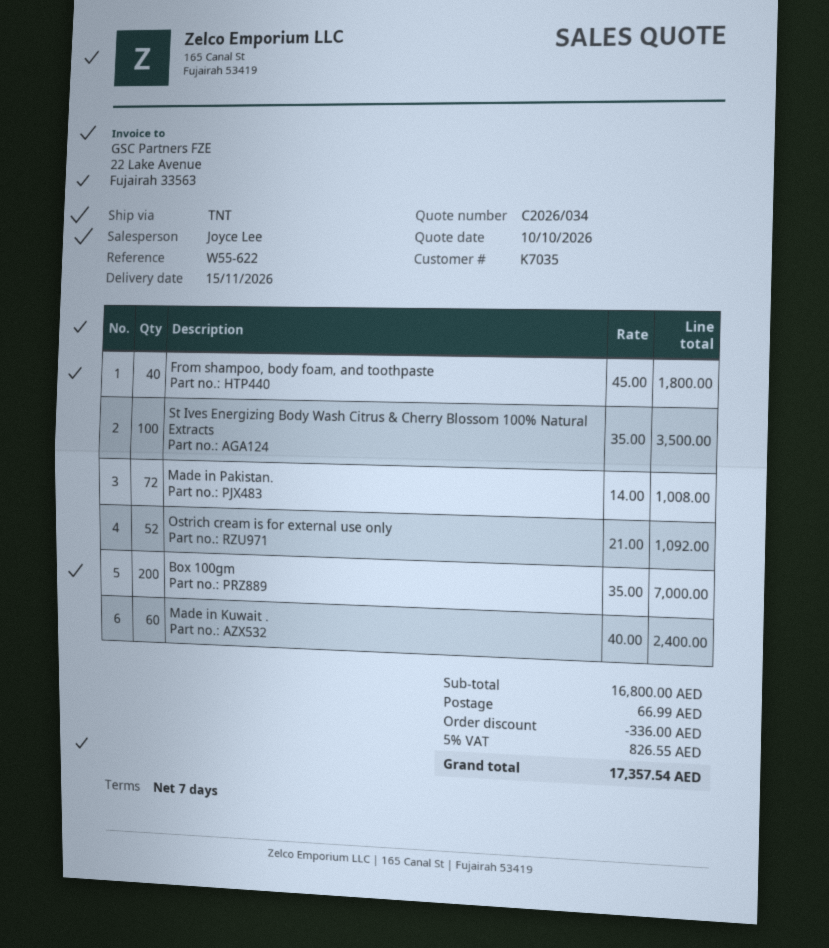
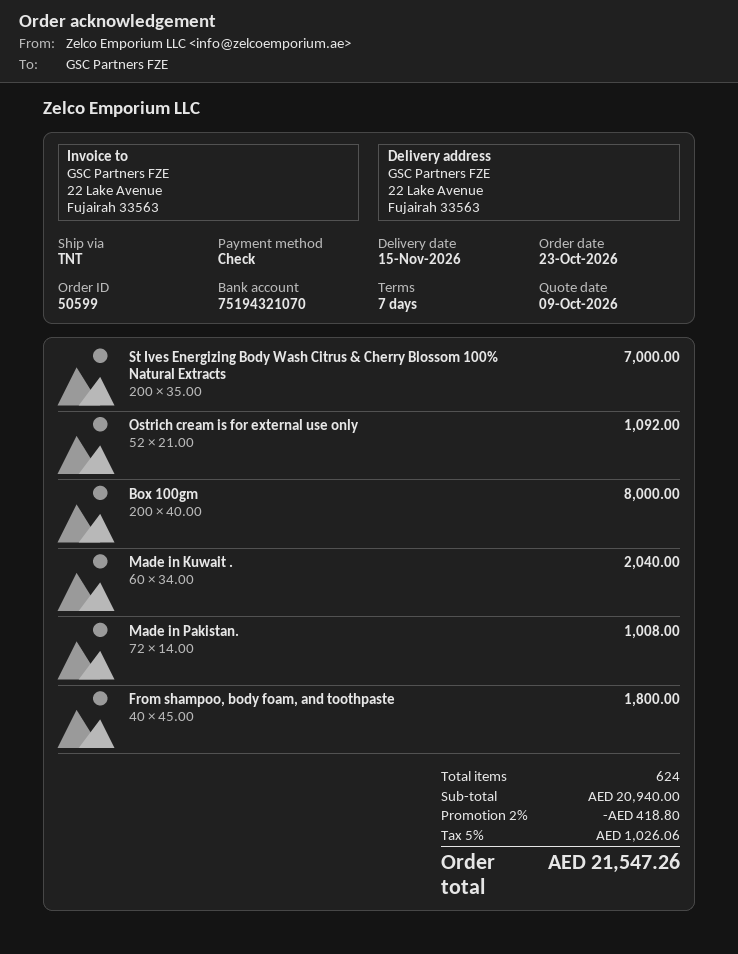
quote date: 2026-10-10 -> 2026-10-09
St Ives Energizing Body Wash Citrus & Cherry Blossom 100% Natural Extracts: 100 x 35.00 = 3500.00 -> 200 x 35.00 = 7000.00
Box 100gm: 200 x 35.00 = 7000.00 -> 200 x 40.00 = 8000.00
Made in Kuwait .: 60 x 40.00 = 2400.00 -> 60 x 34.00 = 2040.00
subtotal: 16800.00 -> 20940.00
discount: 336.00 -> 418.80
shipping: 66.99 -> none
tax: 5% = 826.55 -> 5% = 1026.06
total: 17357.54 -> 21547.26

